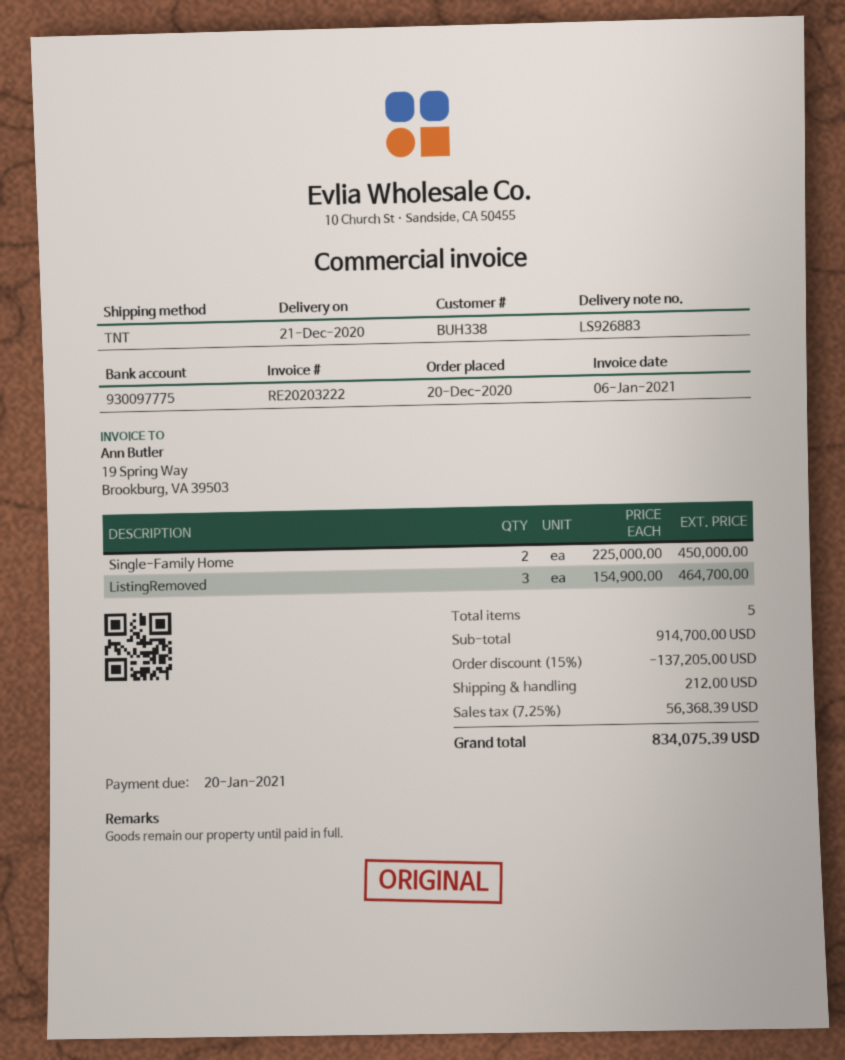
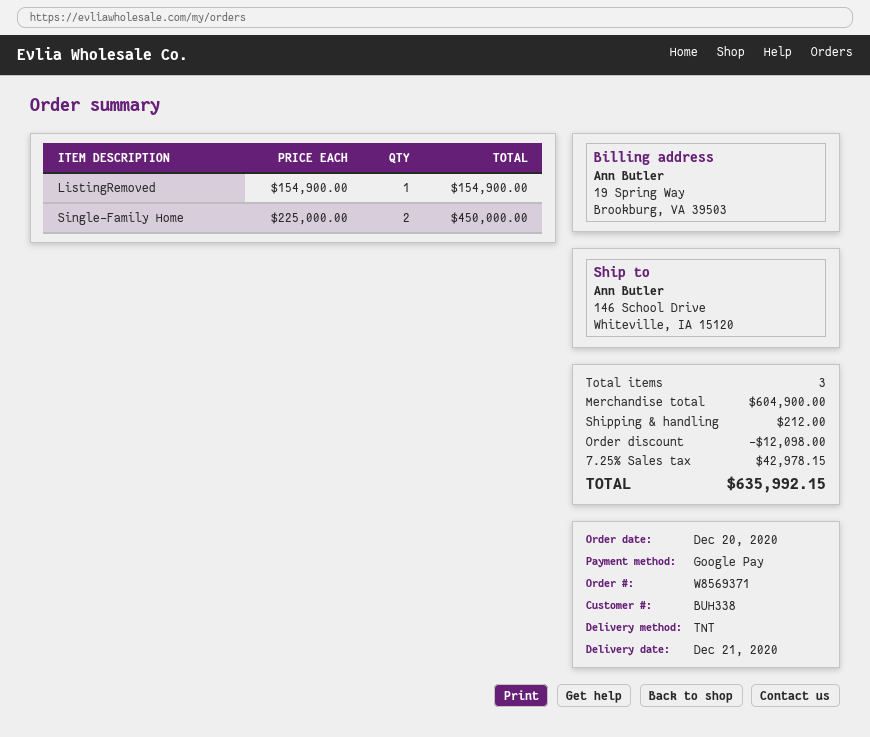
ListingRemoved: 3 x 154900.00 = 464700.00 -> 1 x 154900.00 = 154900.00
total quantity: 5 -> 3
subtotal: 914700.00 -> 604900.00
discount: 137205.00 -> 12098.00
tax: 7.25% = 56368.39 -> 7.25% = 42978.15
total: 834075.39 -> 635992.15

